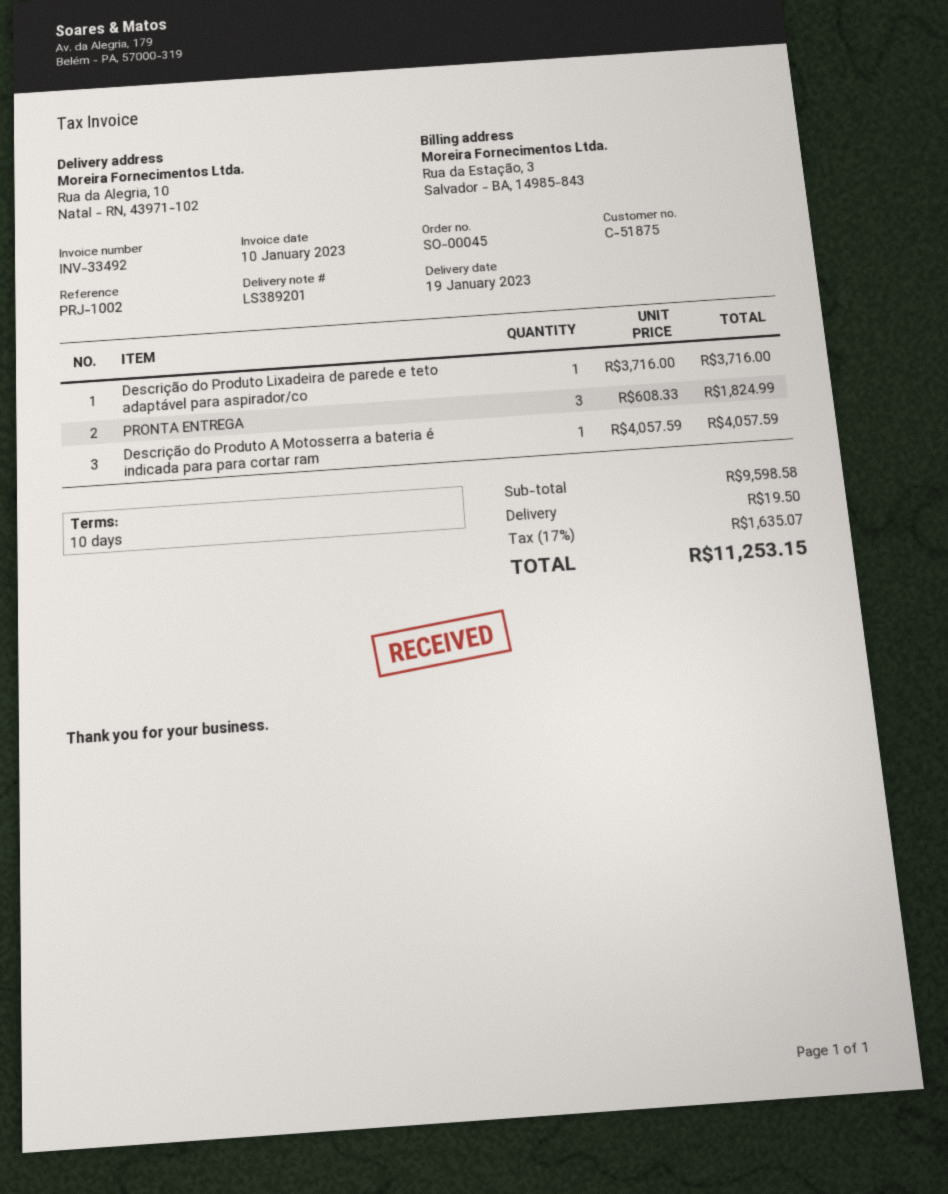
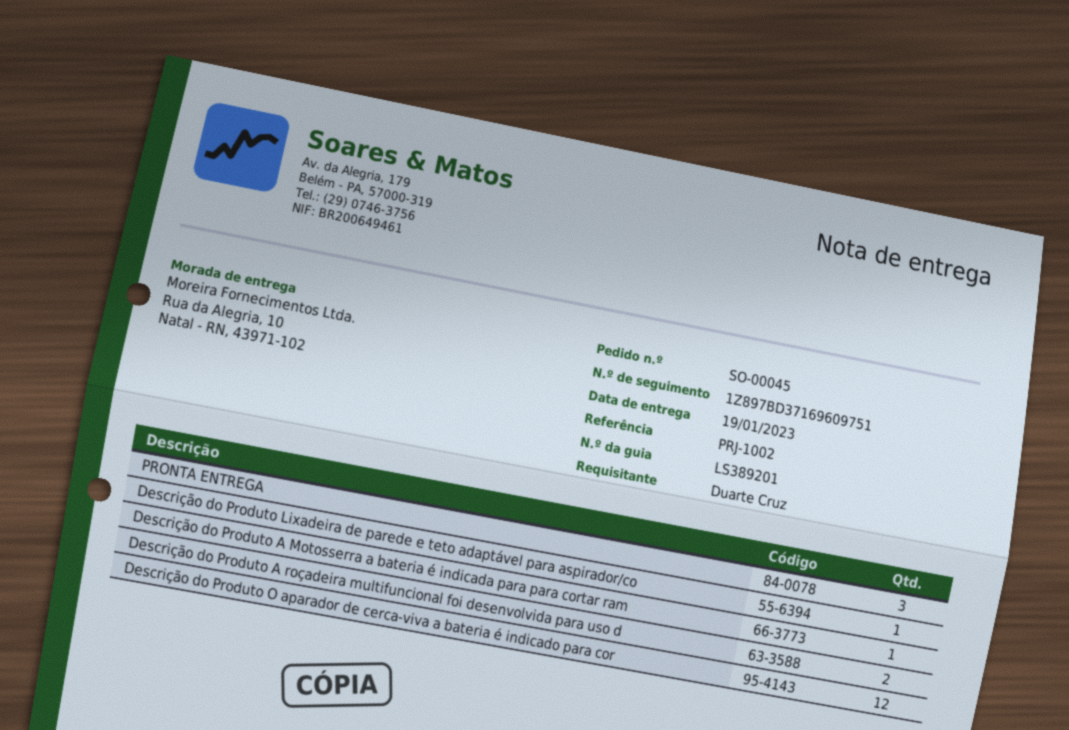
Descrição do Produto A roçadeira multifuncional foi desenvolvida para uso d: none -> 2
Descrição do Produto O aparador de cerca-viva a bateria é indicado para cor: none -> 12

